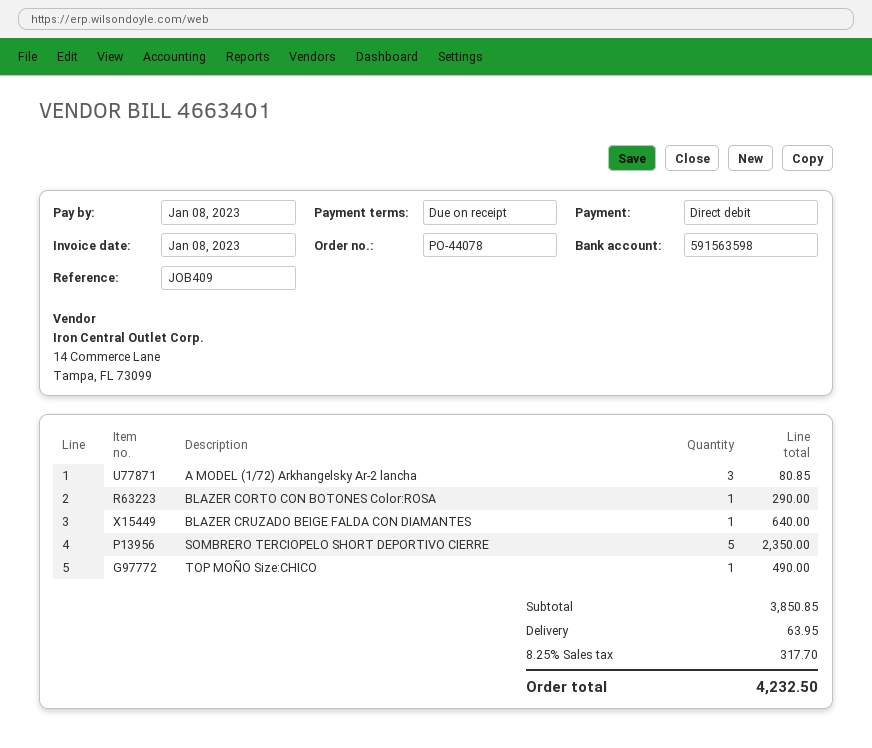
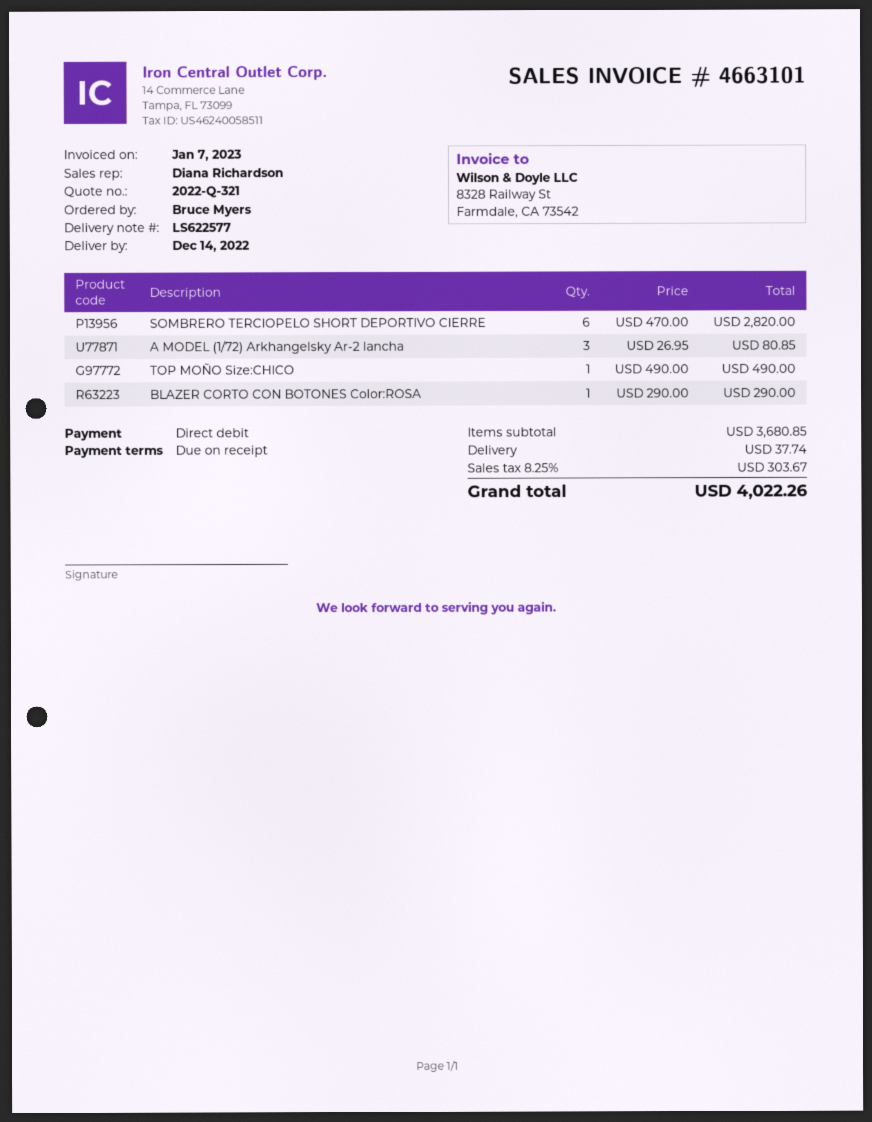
invoice number: 4663401 -> 4663101
invoice date: 2023-01-08 -> 2023-01-07
BLAZER CRUZADO BEIGE FALDA CON DIAMANTES: 1 for 640.00 -> none
SOMBRERO TERCIOPELO SHORT DEPORTIVO CIERRE: 5 for 2350.00 -> 6 for 2820.00
subtotal: 3850.85 -> 3680.85
shipping: 63.95 -> 37.74
tax: 8.25% = 317.70 -> 8.25% = 303.67
total: 4232.50 -> 4022.26

